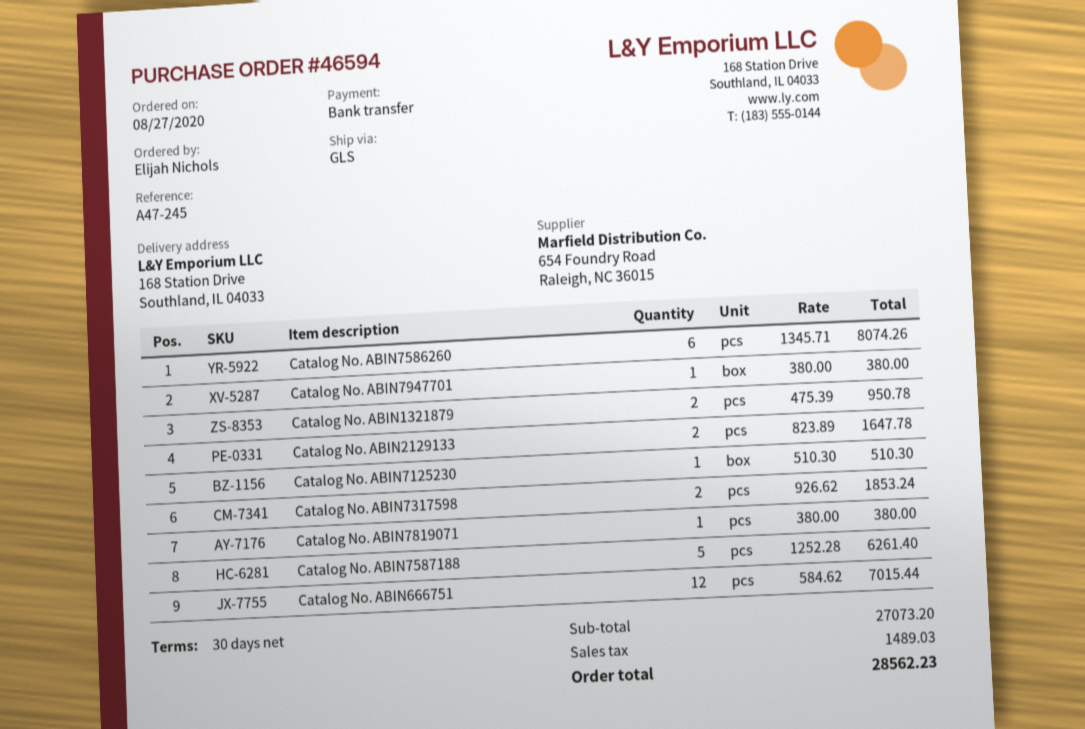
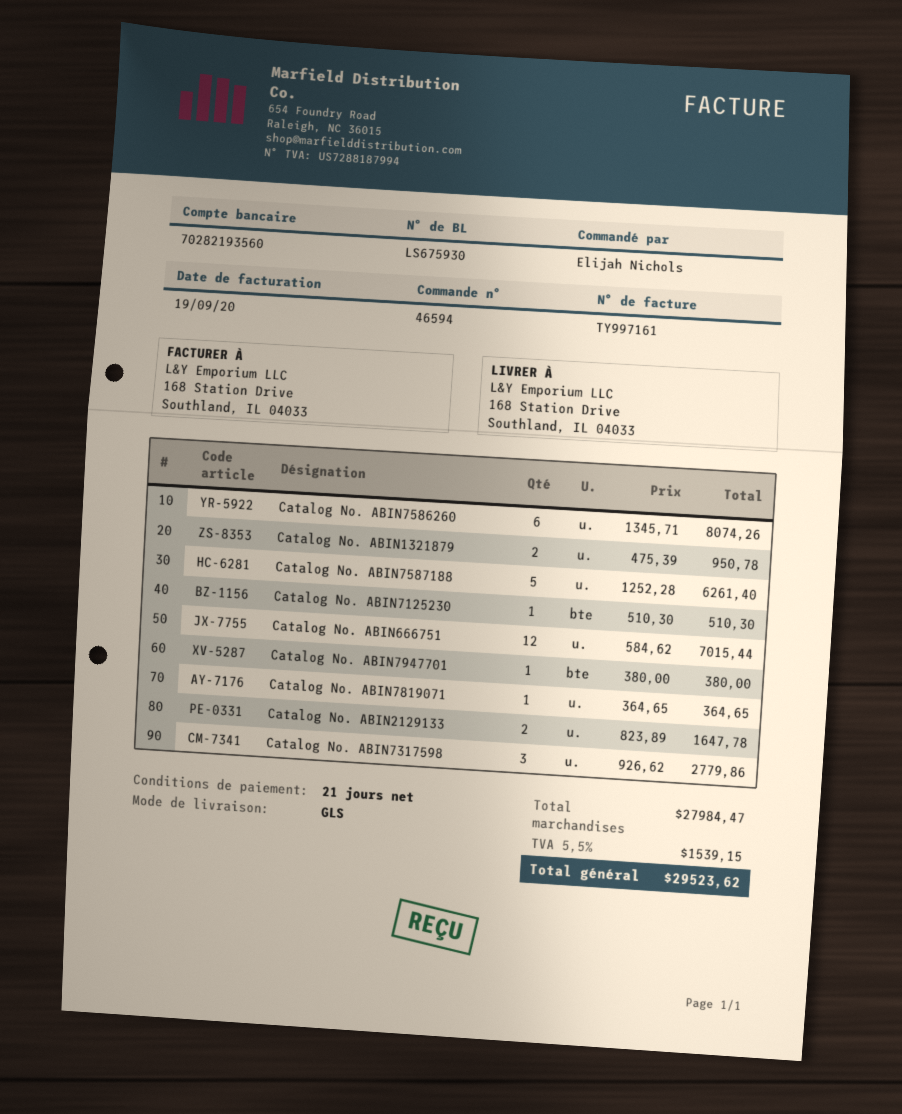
payment terms: 30 days -> 21 days
Catalog No. ABIN7317598: 2 x 926.62 = 1853.24 -> 3 x 926.62 = 2779.86
Catalog No. ABIN7819071: 1 x 380.00 = 380.00 -> 1 x 364.65 = 364.65
subtotal: 27073.20 -> 27984.47
tax: 1489.03 -> 1539.15
total: 28562.23 -> 29523.62

